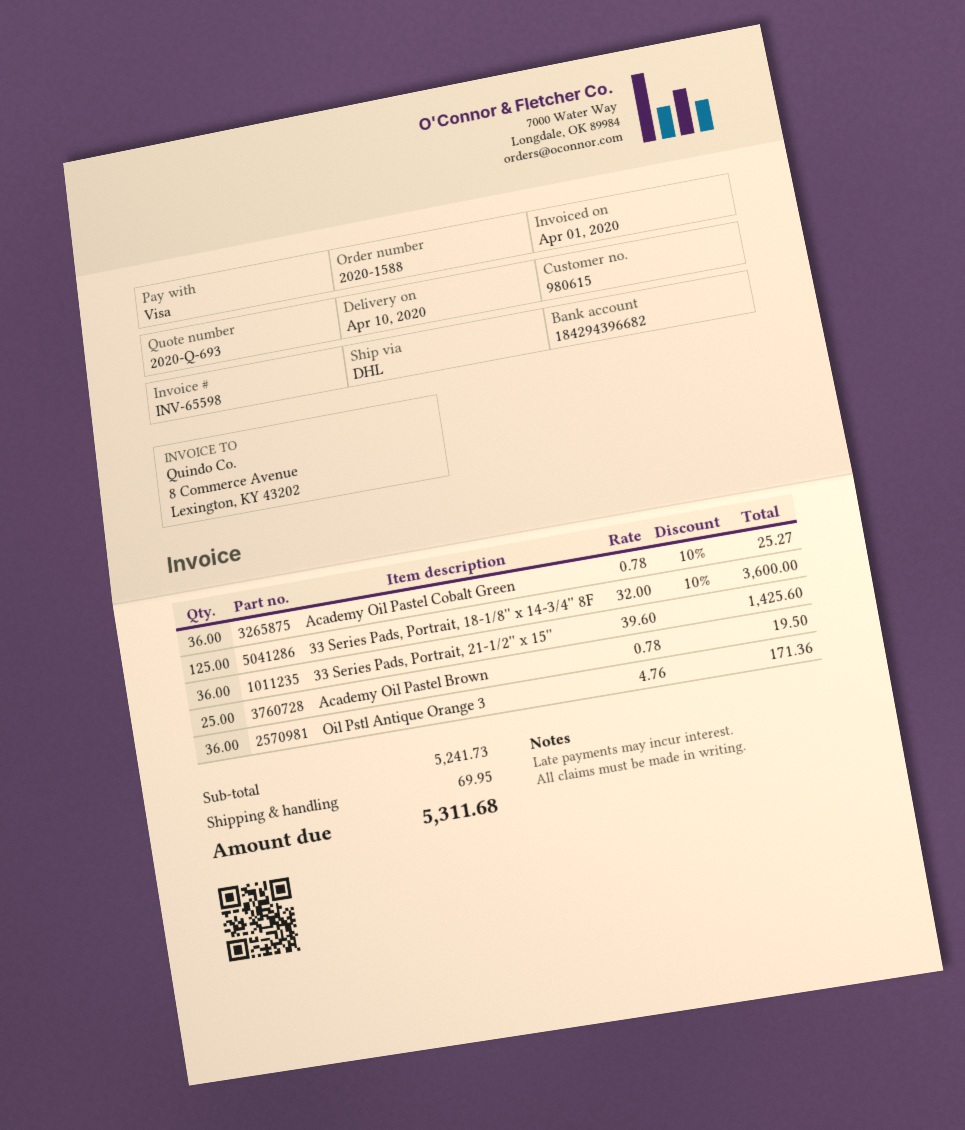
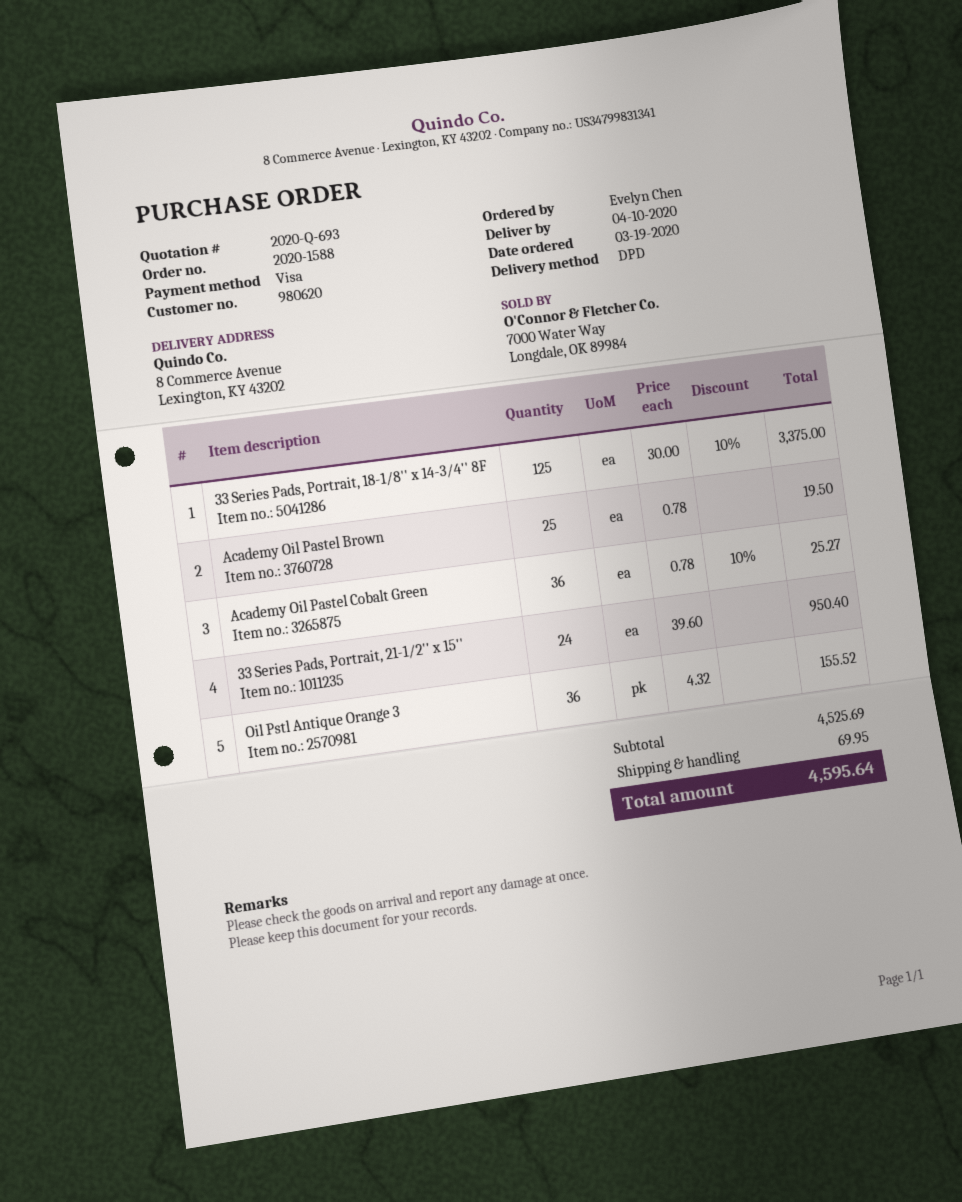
customer number: 980615 -> 980620
shipping method: DHL -> DPD
33 Series Pads, Portrait, 18-1/8'' x 14-3/4'' 8F: 125 x 32.00 - 10% = 3600.00 -> 125 x 30.00 - 10% = 3375.00
33 Series Pads, Portrait, 21-1/2'' x 15'': 36 x 39.60 = 1425.60 -> 24 x 39.60 = 950.40
Oil Pstl Antique Orange 3: 36 x 4.76 = 171.36 -> 36 x 4.32 = 155.52
subtotal: 5241.73 -> 4525.69
total: 5311.68 -> 4595.64

